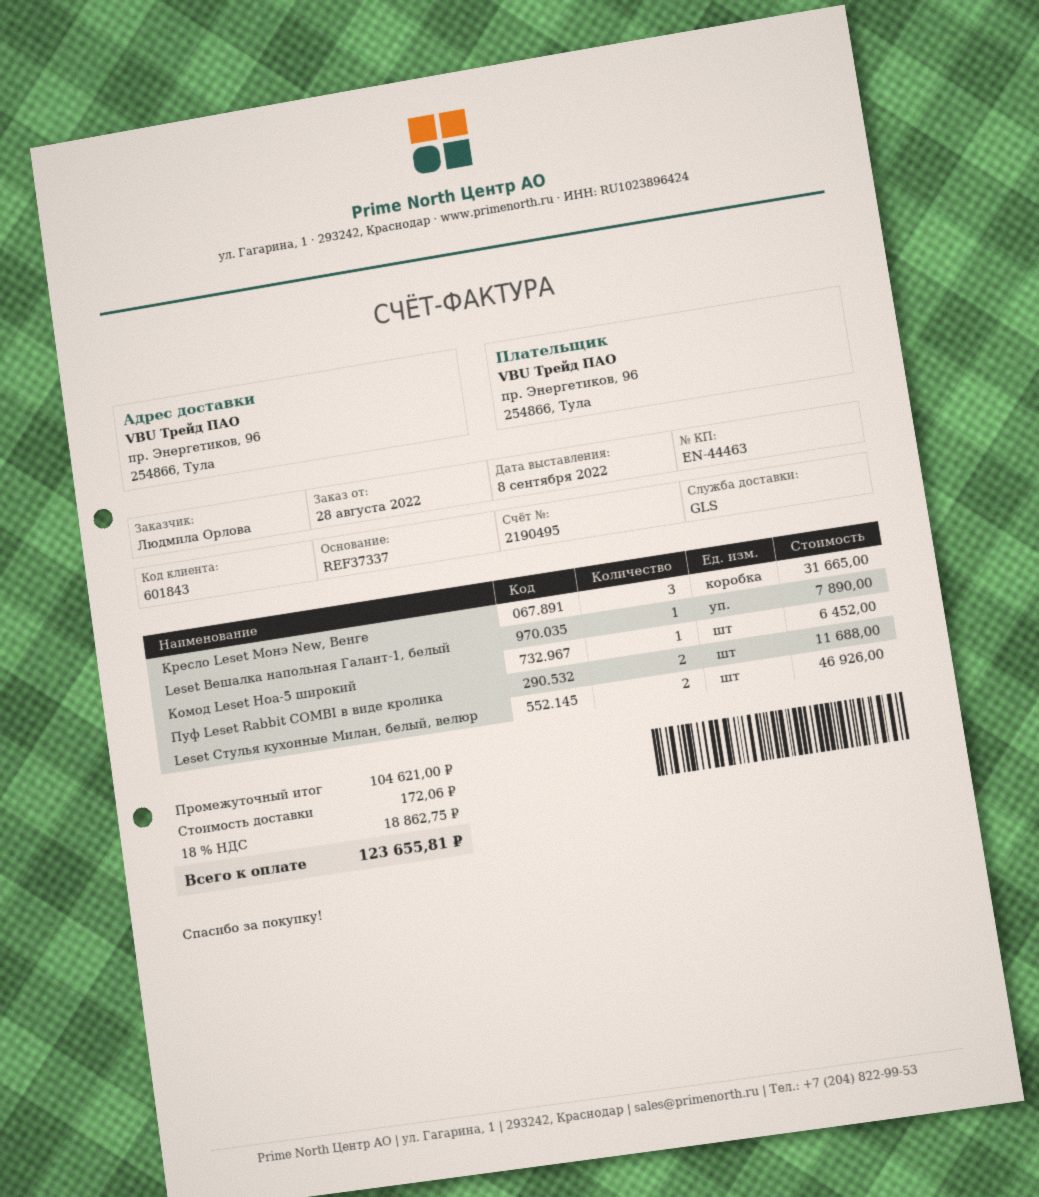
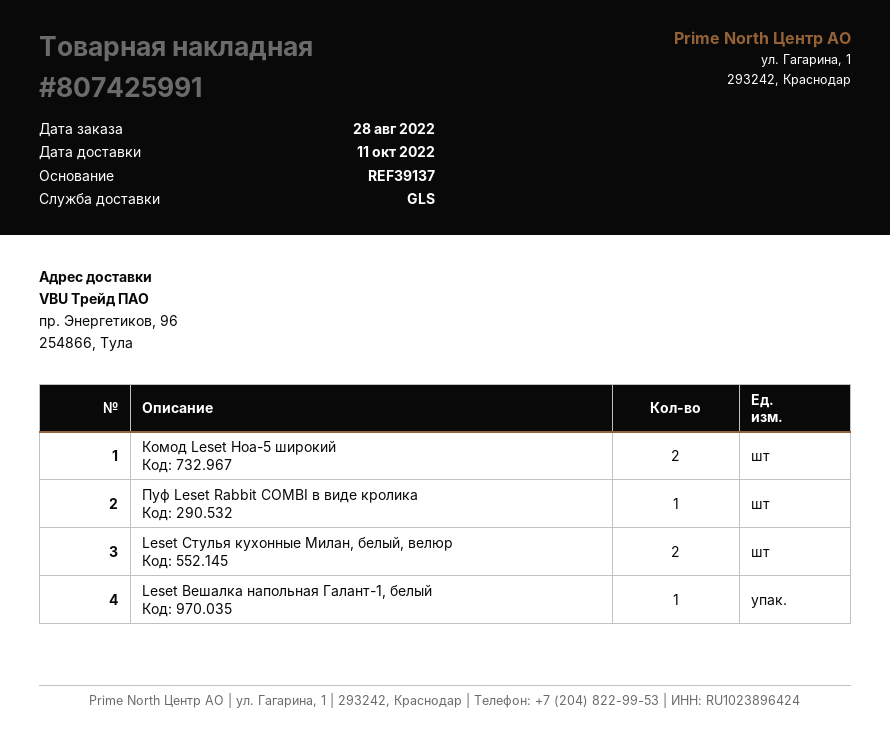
reference: REF37337 -> REF39137
Кресло Leset Монэ New, Венге: 3 -> none
Комод Leset Ноа-5 широкий: 1 -> 2
Пуф Leset Rabbit COMBI в виде кролика: 2 -> 1

